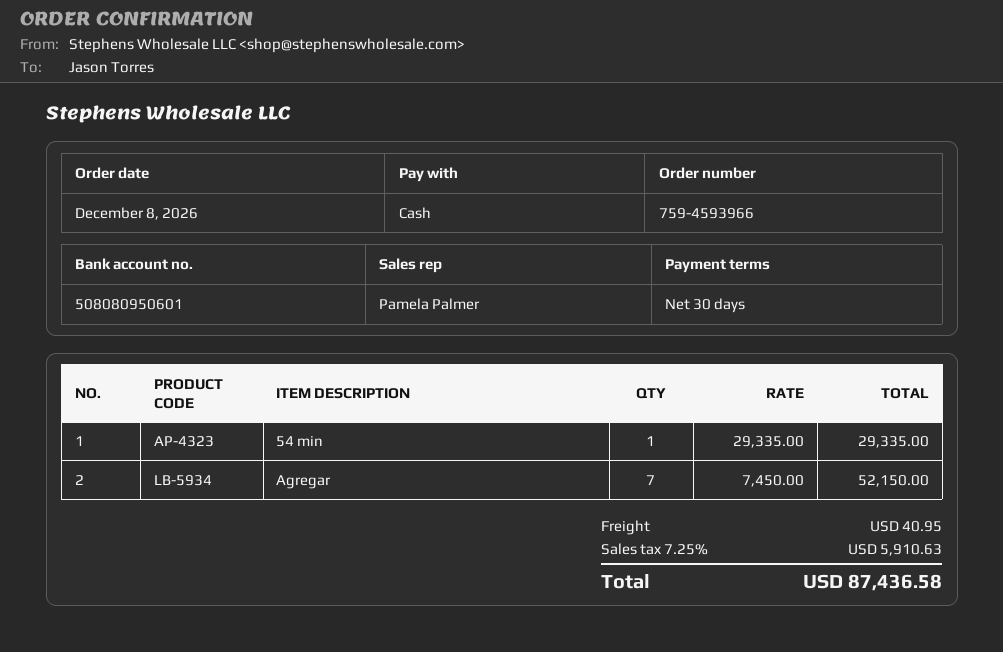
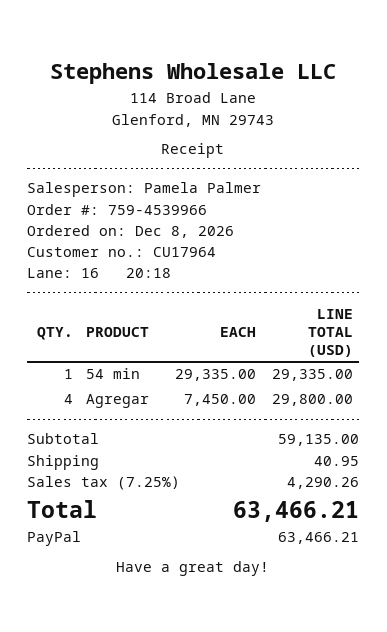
order number: 759-4593966 -> 759-4539966
payment method: cash -> PayPal
Agregar: 7 x 7450.00 = 52150.00 -> 4 x 7450.00 = 29800.00
tax: 7.25% = 5910.63 -> 7.25% = 4290.26
total: 87436.58 -> 63466.21

